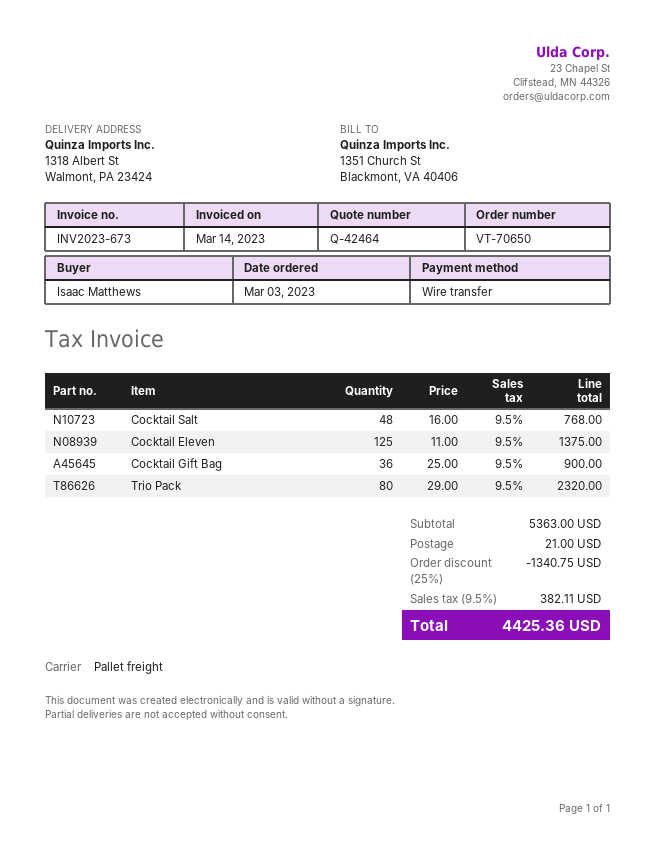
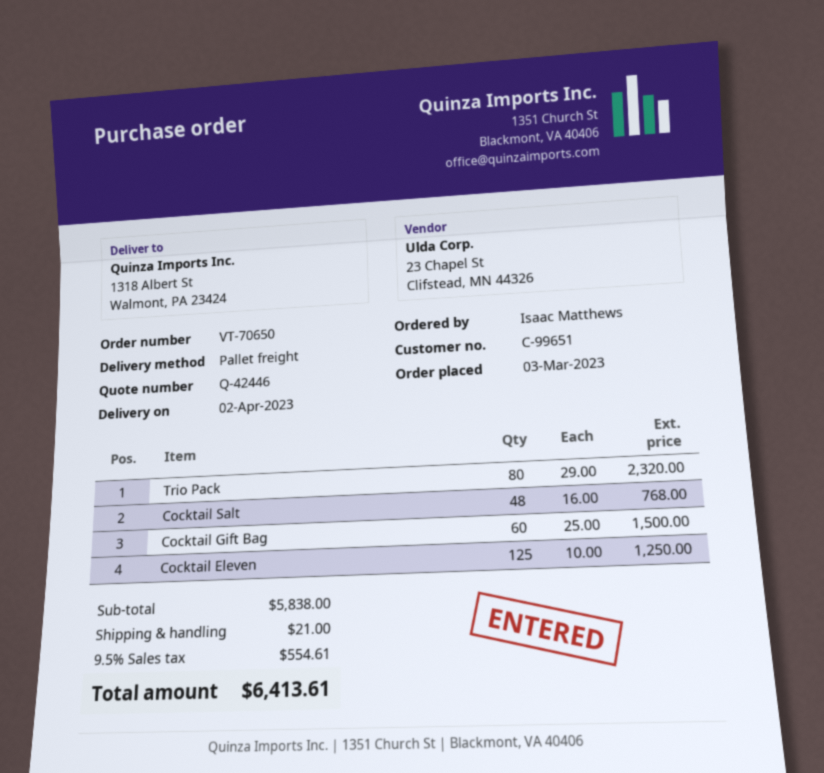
quote number: Q-42464 -> Q-42446
Cocktail Eleven: 125 x 11.00 = 1375.00 -> 125 x 10.00 = 1250.00
Cocktail Gift Bag: 36 x 25.00 = 900.00 -> 60 x 25.00 = 1500.00
subtotal: 5363.00 -> 5838.00
discount: 25% = 1340.75 -> none
tax: 9.5% = 382.11 -> 9.5% = 554.61
total: 4425.36 -> 6413.61

